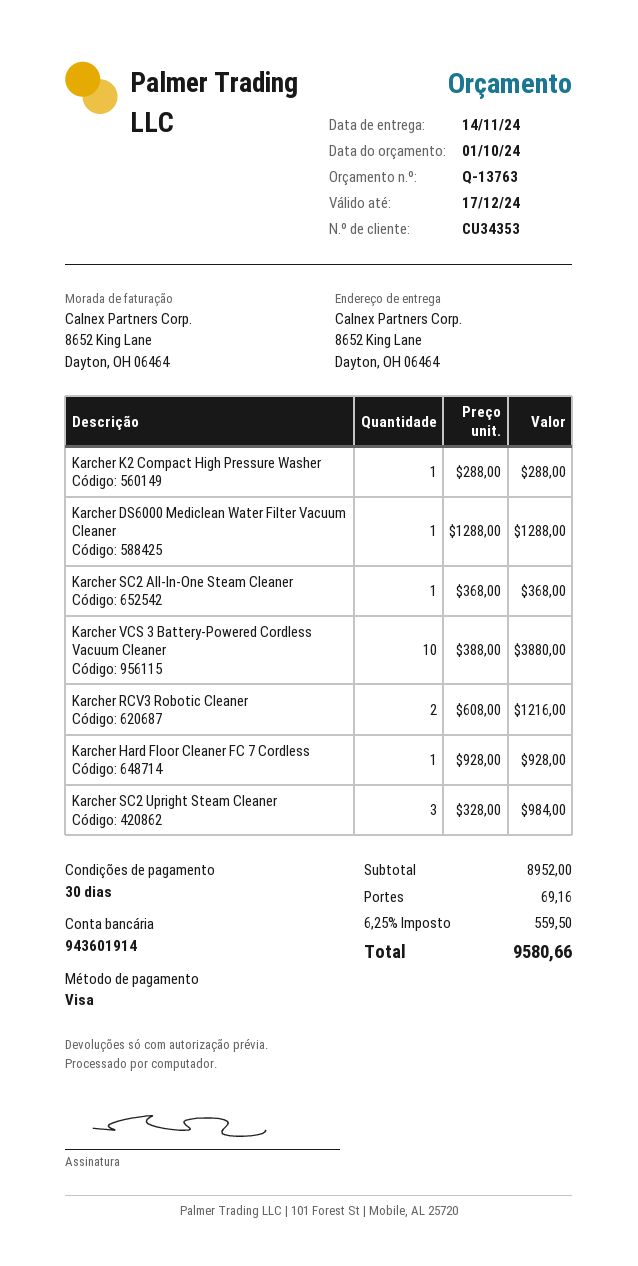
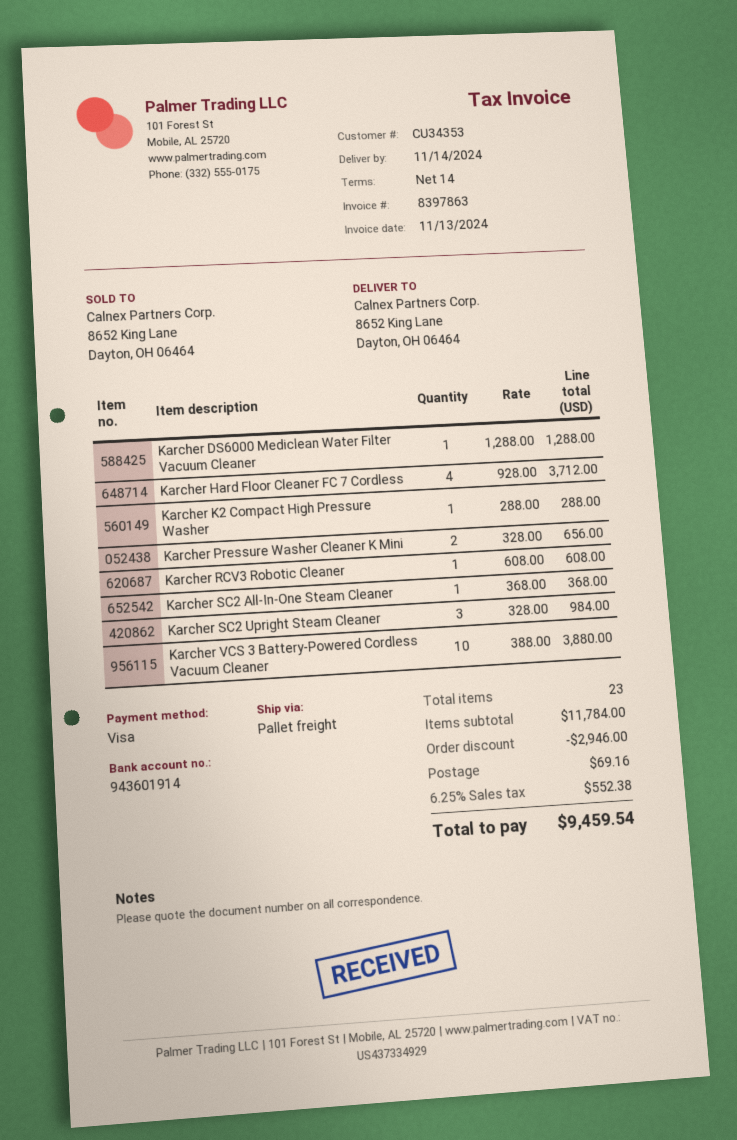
payment terms: 30 days -> 14 days
Karcher RCV3 Robotic Cleaner: 2 x 608.00 = 1216.00 -> 1 x 608.00 = 608.00
Karcher Hard Floor Cleaner FC 7 Cordless: 1 x 928.00 = 928.00 -> 4 x 928.00 = 3712.00
Karcher Pressure Washer Cleaner K Mini: none -> 2 x 328.00 = 656.00
subtotal: 8952.00 -> 11784.00
discount: none -> 2946.00
tax: 6.25% = 559.50 -> 6.25% = 552.38
total: 9580.66 -> 9459.54

